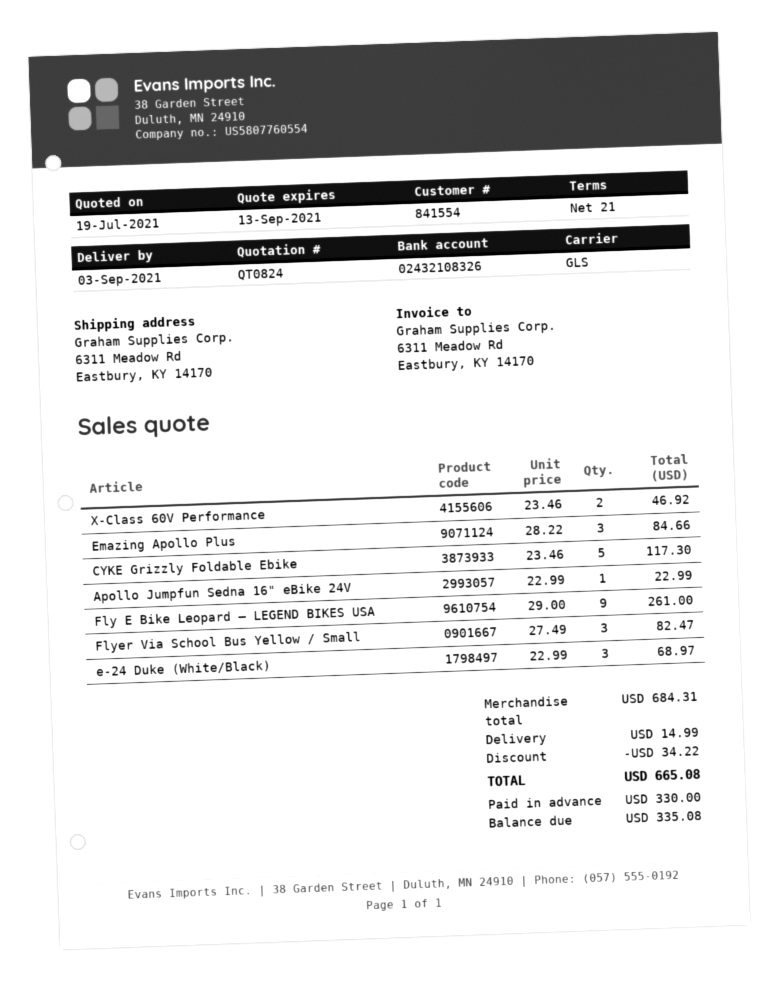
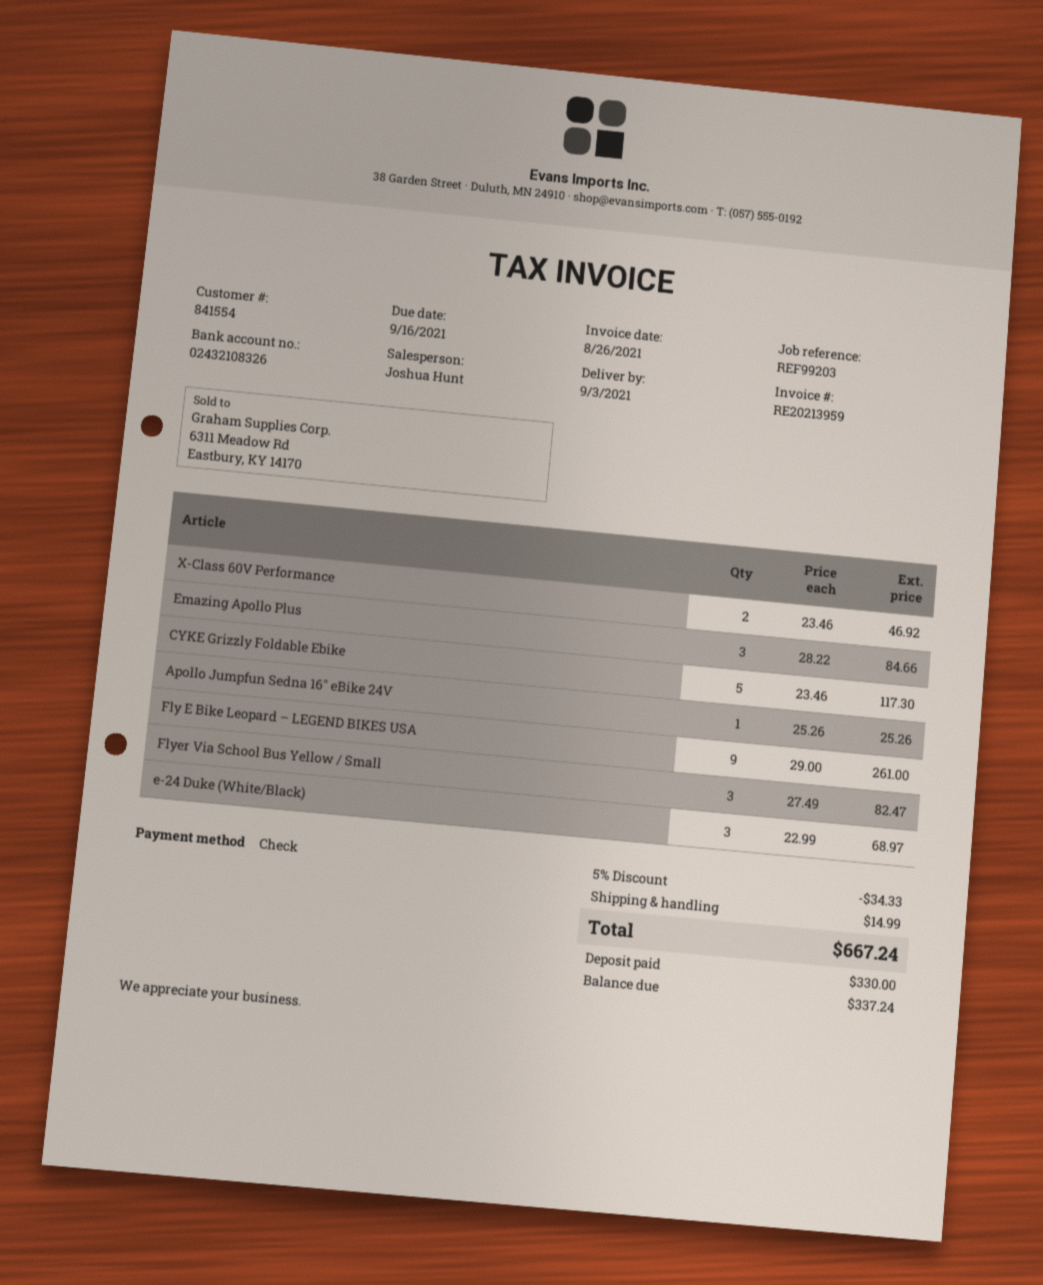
Apollo Jumpfun Sedna 16" eBike 24V: 1 x 22.99 = 22.99 -> 1 x 25.26 = 25.26
discount: 34.22 -> 34.33
total: 665.08 -> 667.24
balance: 335.08 -> 337.24

